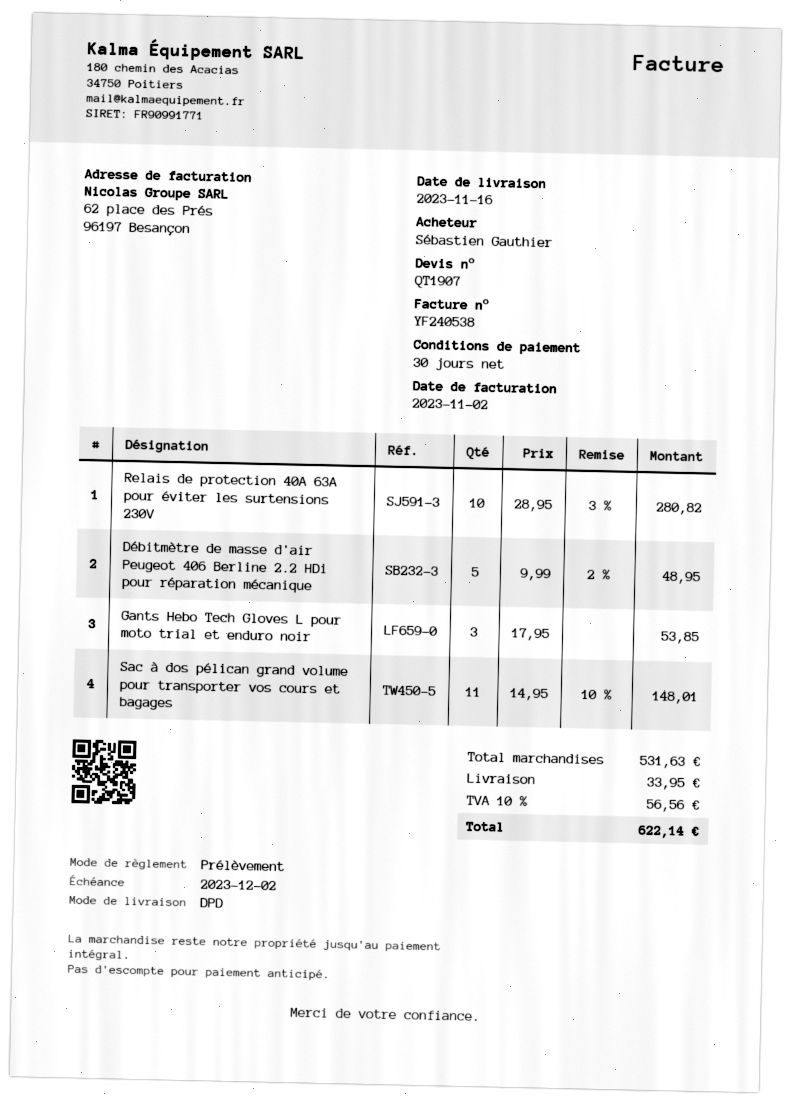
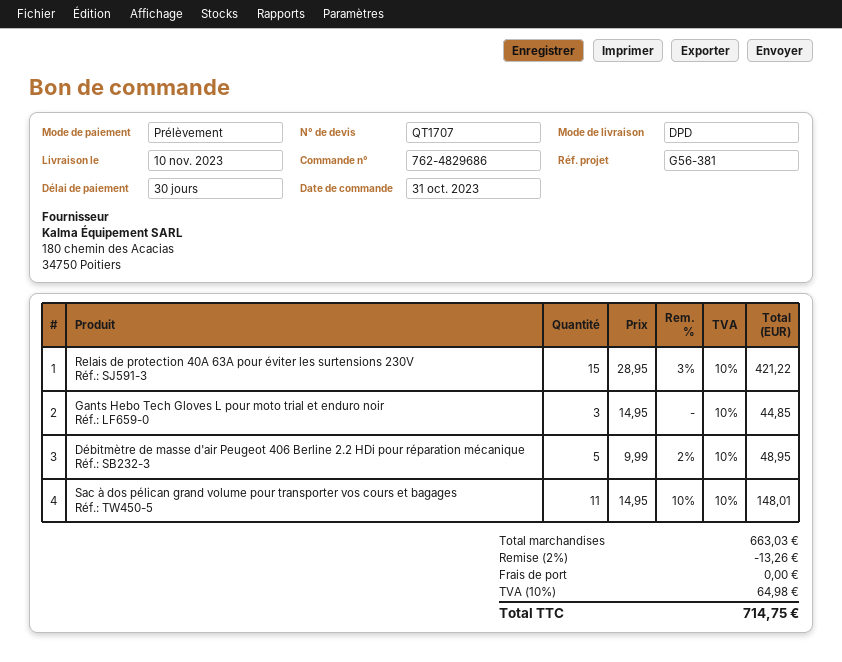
quote number: QT1907 -> QT1707
delivery date: 2023-11-16 -> 2023-11-10
Relais de protection 40A 63A pour éviter les surtensions 230V: 10 x 28.95 - 3% = 280.82 -> 15 x 28.95 - 3% = 421.22
Gants Hebo Tech Gloves L pour moto trial et enduro noir: 3 x 17.95 = 53.85 -> 3 x 14.95 = 44.85
subtotal: 531.63 -> 663.03
discount: none -> 2% = 13.26
shipping: 33.95 -> 0.00
tax: 10% = 56.56 -> 10% = 64.98
total: 622.14 -> 714.75

